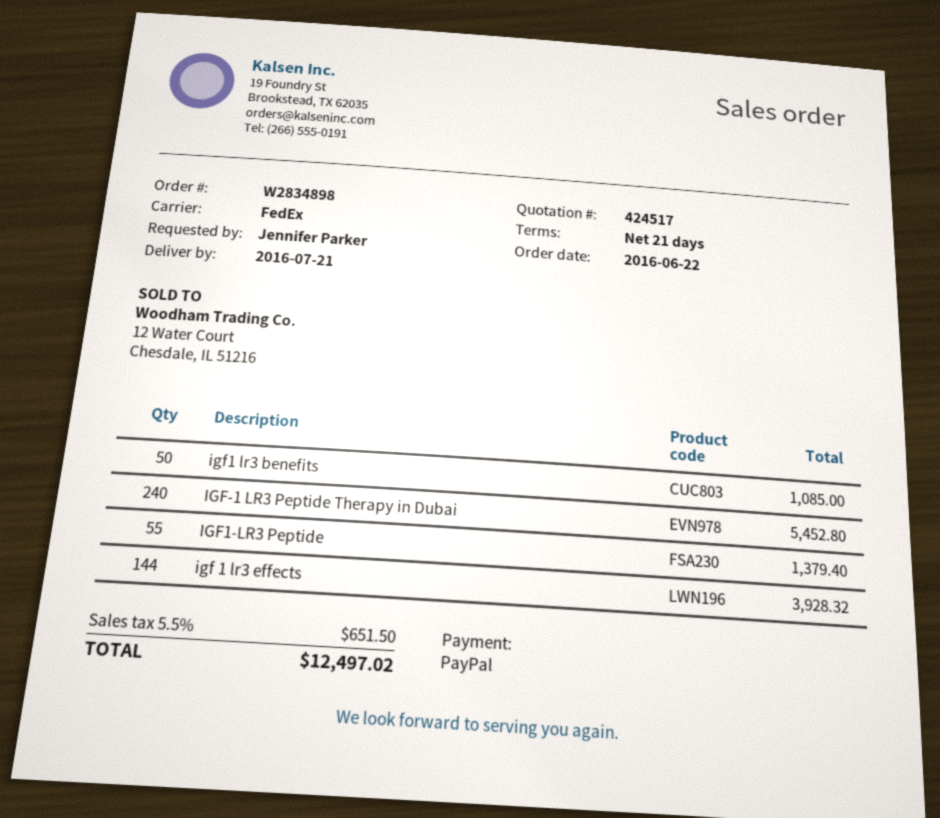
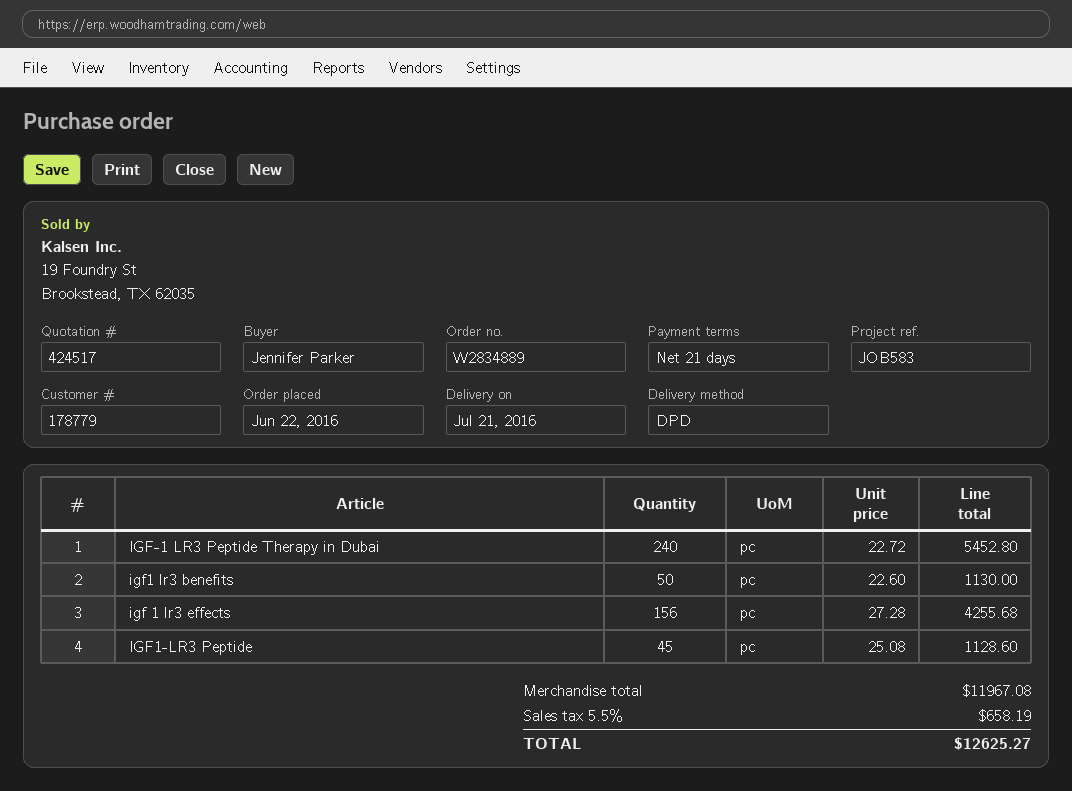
order number: W2834898 -> W2834889
shipping method: FedEx -> DPD
igf1 lr3 benefits: 50 for 1085.00 -> 50 for 1130.00
IGF1-LR3 Peptide: 55 for 1379.40 -> 45 for 1128.60
igf 1 lr3 effects: 144 for 3928.32 -> 156 for 4255.68
tax: 5.5% = 651.50 -> 5.5% = 658.19
total: 12497.02 -> 12625.27

